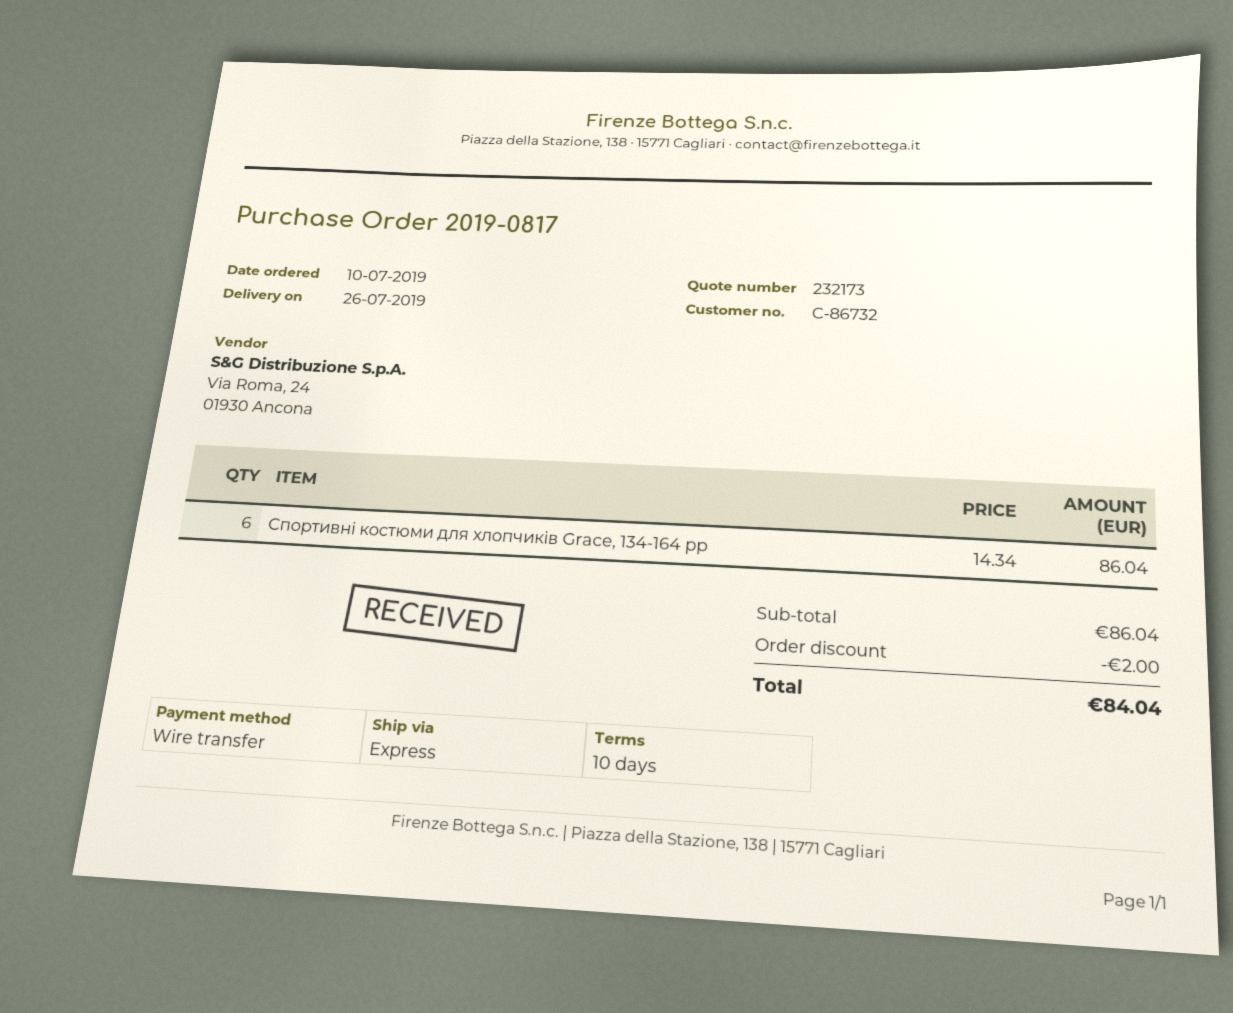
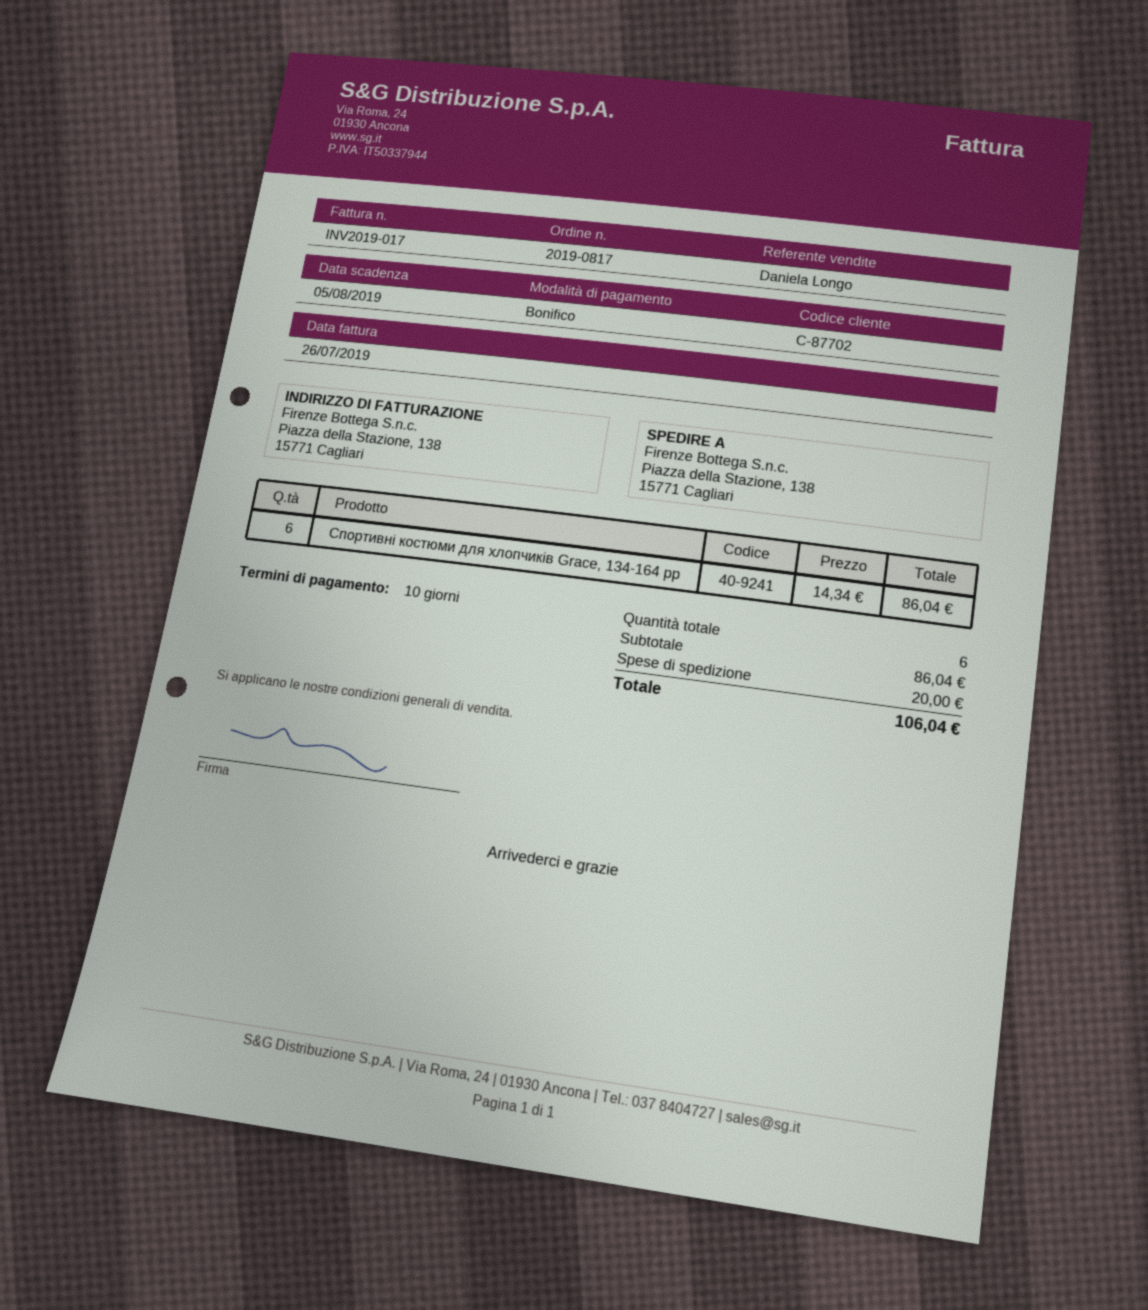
customer number: C-86732 -> C-87702
discount: 2.00 -> none
shipping: none -> 20.00
total: 84.04 -> 106.04

